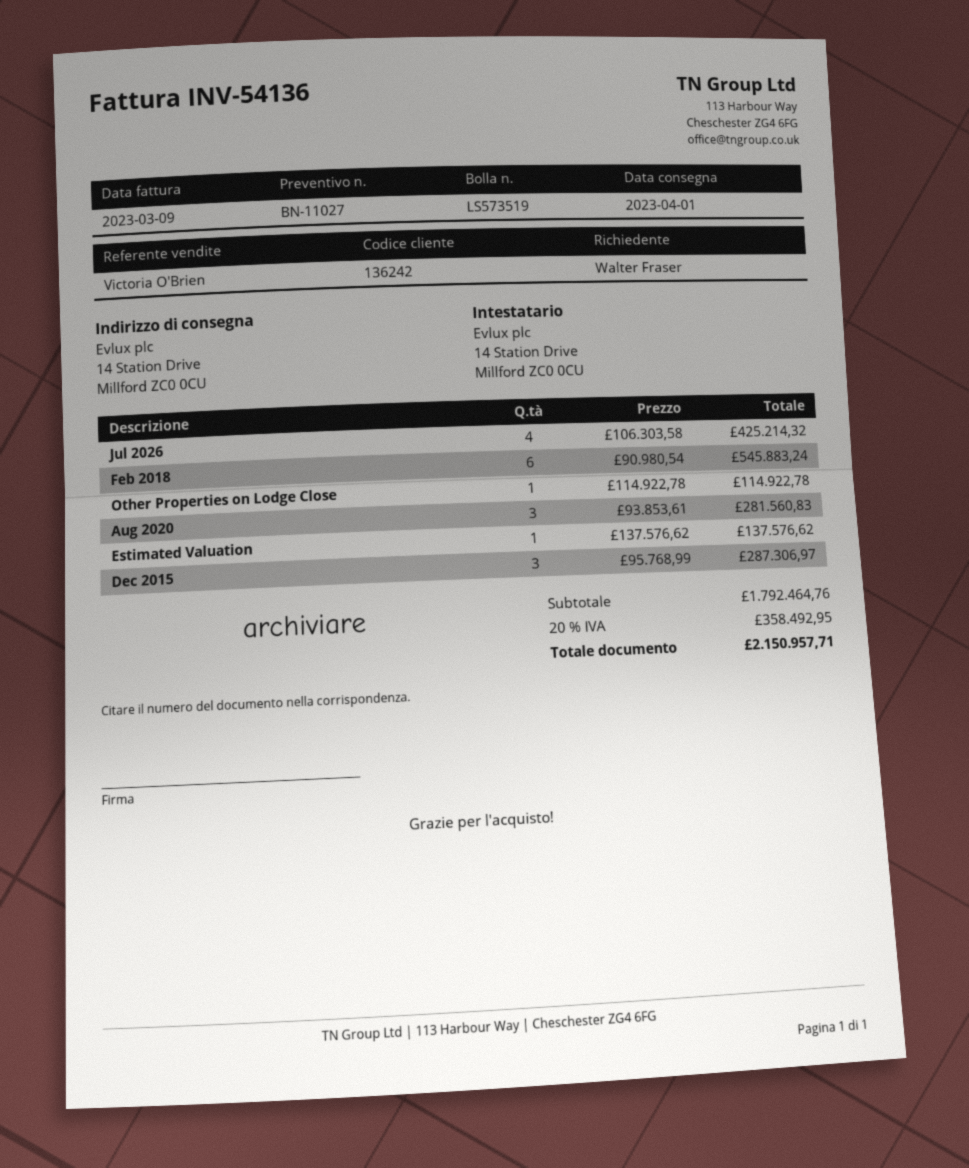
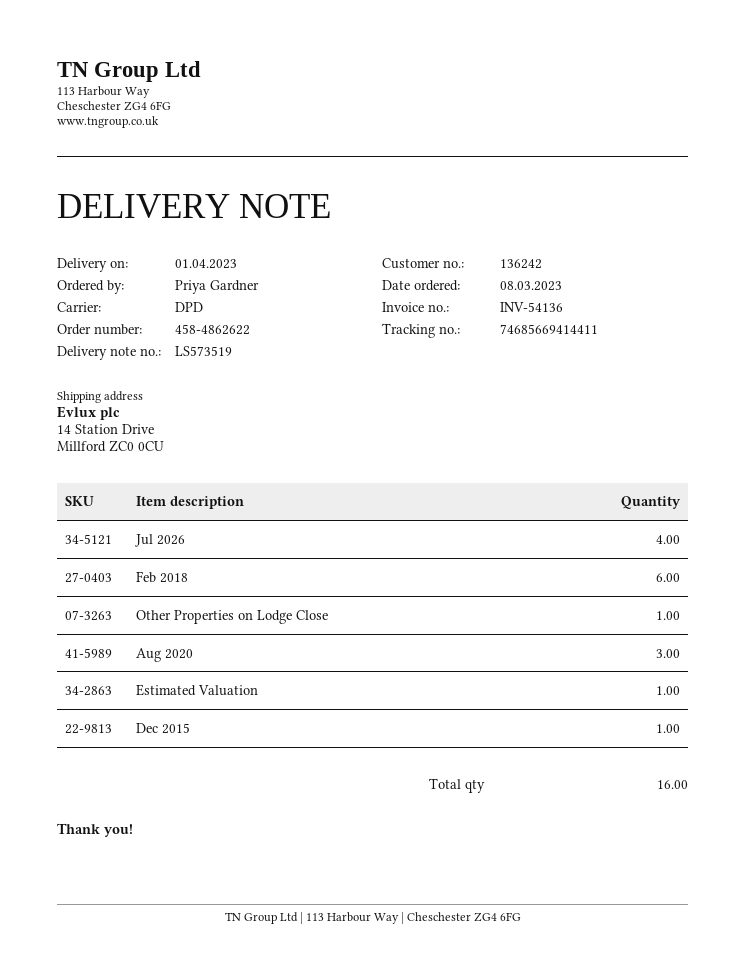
ordered by: Walter Fraser -> Priya Gardner
Dec 2015: 3 -> 1

